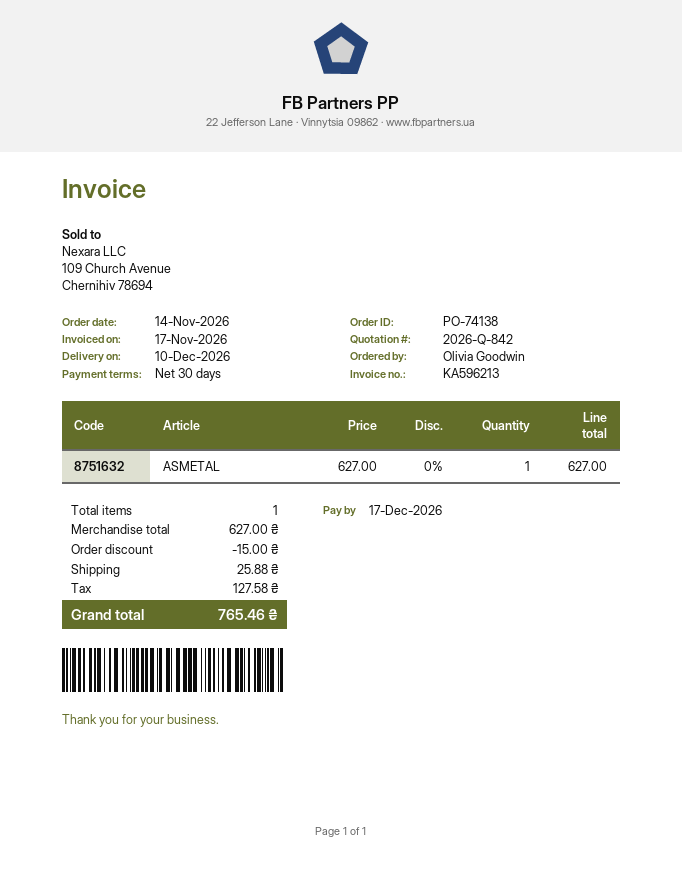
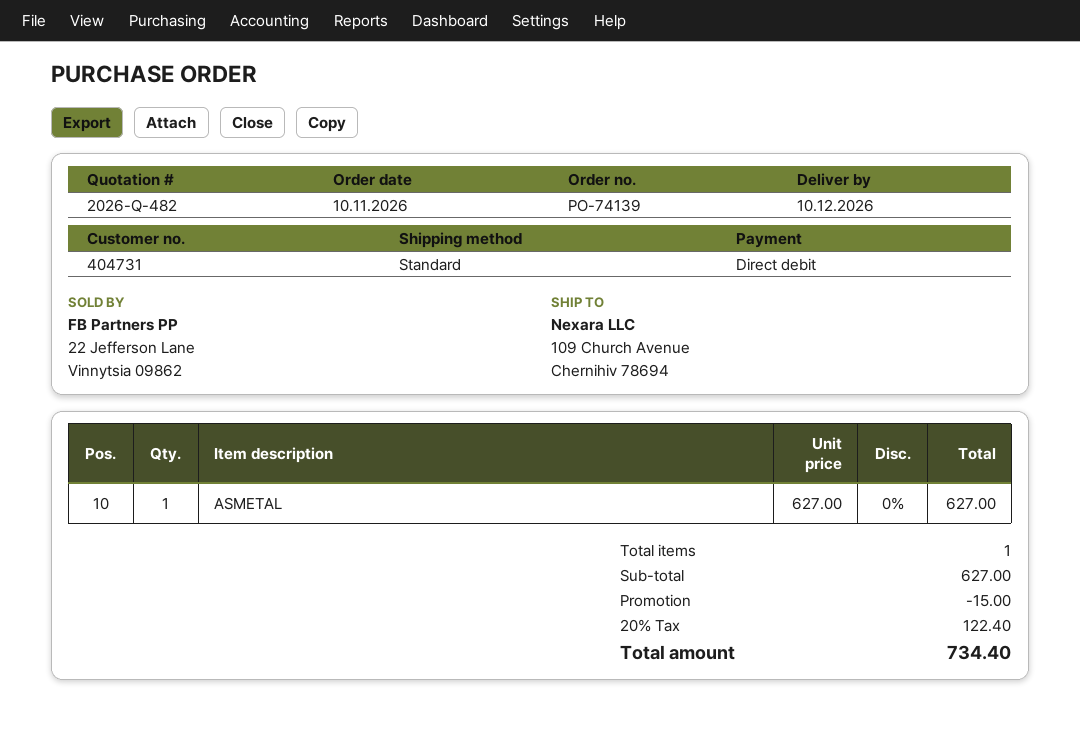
quote number: 2026-Q-842 -> 2026-Q-482
order number: PO-74138 -> PO-74139
order date: 2026-11-14 -> 2026-11-10
shipping: 25.88 -> none
tax: 127.58 -> 122.40
total: 765.46 -> 734.40

